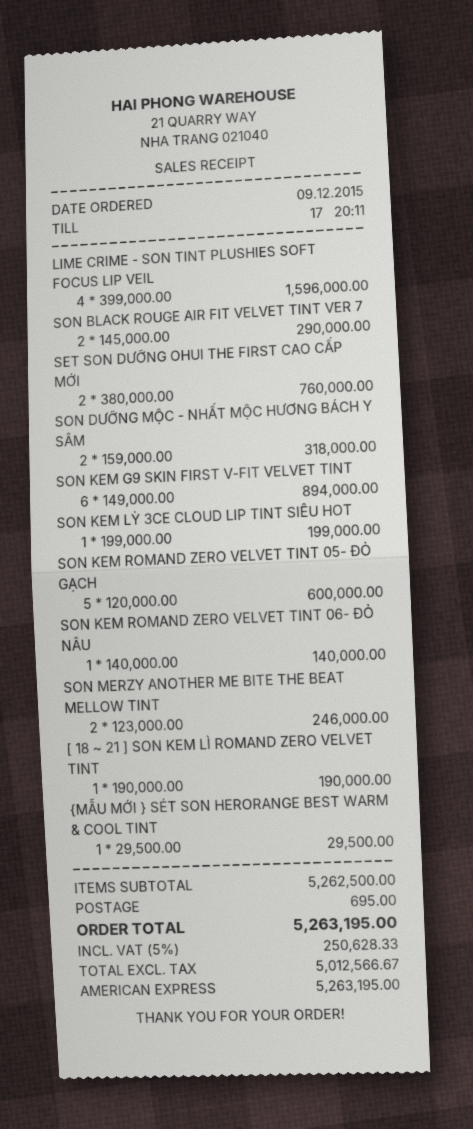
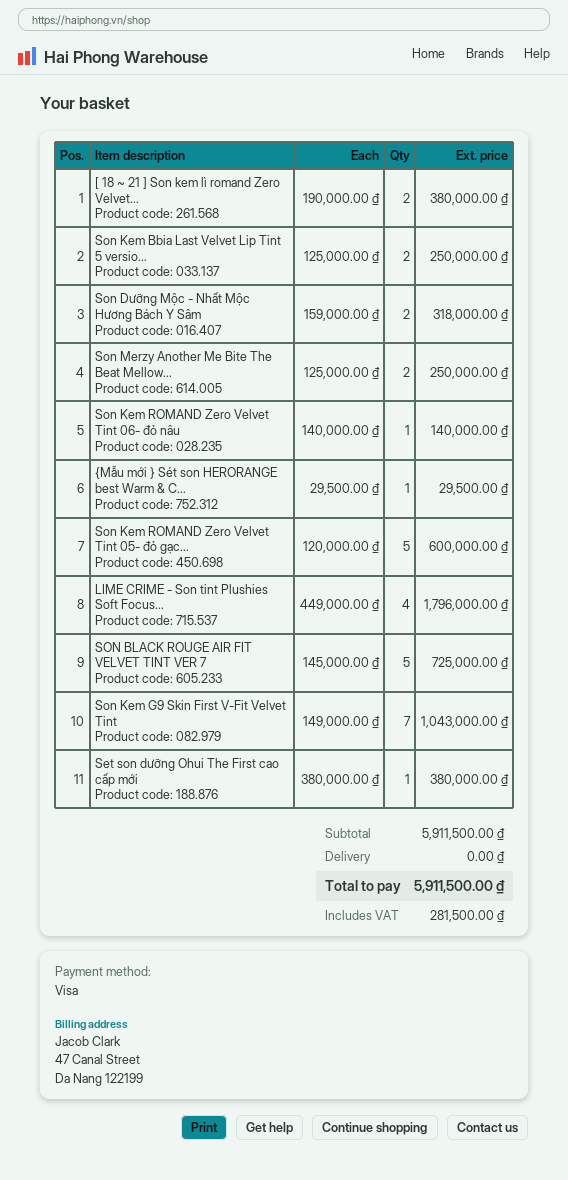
payment method: American Express -> Visa
LIME CRIME - SON TINT PLUSHIES SOFT FOCUS LIP VEIL: 4 x 399000.00 = 1596000.00 -> 4 x 449000.00 = 1796000.00
SON BLACK ROUGE AIR FIT VELVET TINT VER 7: 2 x 145000.00 = 290000.00 -> 5 x 145000.00 = 725000.00
SET SON DƯỠNG OHUI THE FIRST CAO CẤP MỚI: 2 x 380000.00 = 760000.00 -> 1 x 380000.00 = 380000.00
SON KEM G9 SKIN FIRST V-FIT VELVET TINT: 6 x 149000.00 = 894000.00 -> 7 x 149000.00 = 1043000.00
SON KEM LỲ 3CE CLOUD LIP TINT SIÊU HOT: 1 x 199000.00 = 199000.00 -> none
SON MERZY ANOTHER ME BITE THE BEAT MELLOW TINT: 2 x 123000.00 = 246000.00 -> 2 x 125000.00 = 250000.00
[ 18 ~ 21 ] SON KEM LÌ ROMAND ZERO VELVET TINT: 1 x 190000.00 = 190000.00 -> 2 x 190000.00 = 380000.00
Son Kem Bbia Last Velvet Lip Tint 5 versio...: none -> 2 x 125000.00 = 250000.00
subtotal: 5262500.00 -> 5911500.00
shipping: 695.00 -> 0.00
tax: 250628.33 -> 281500.00
total: 5263195.00 -> 5911500.00

